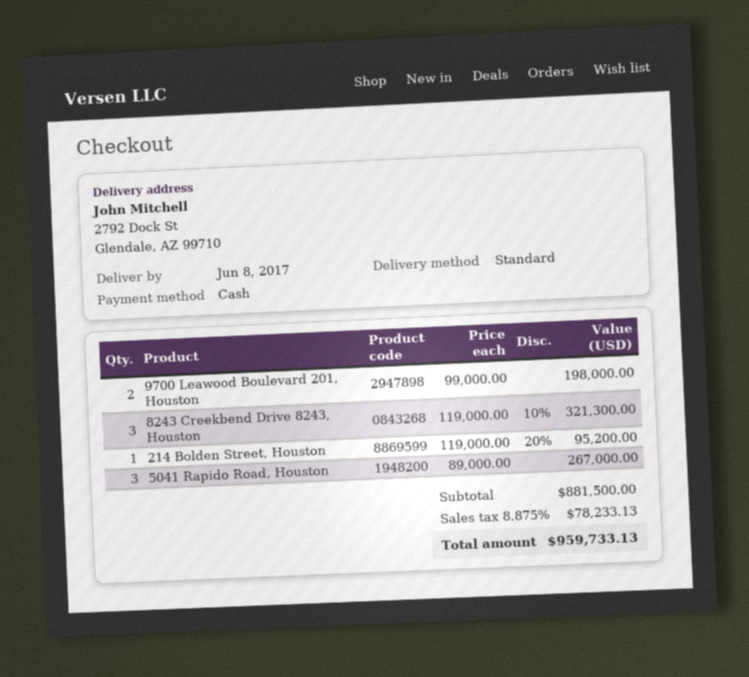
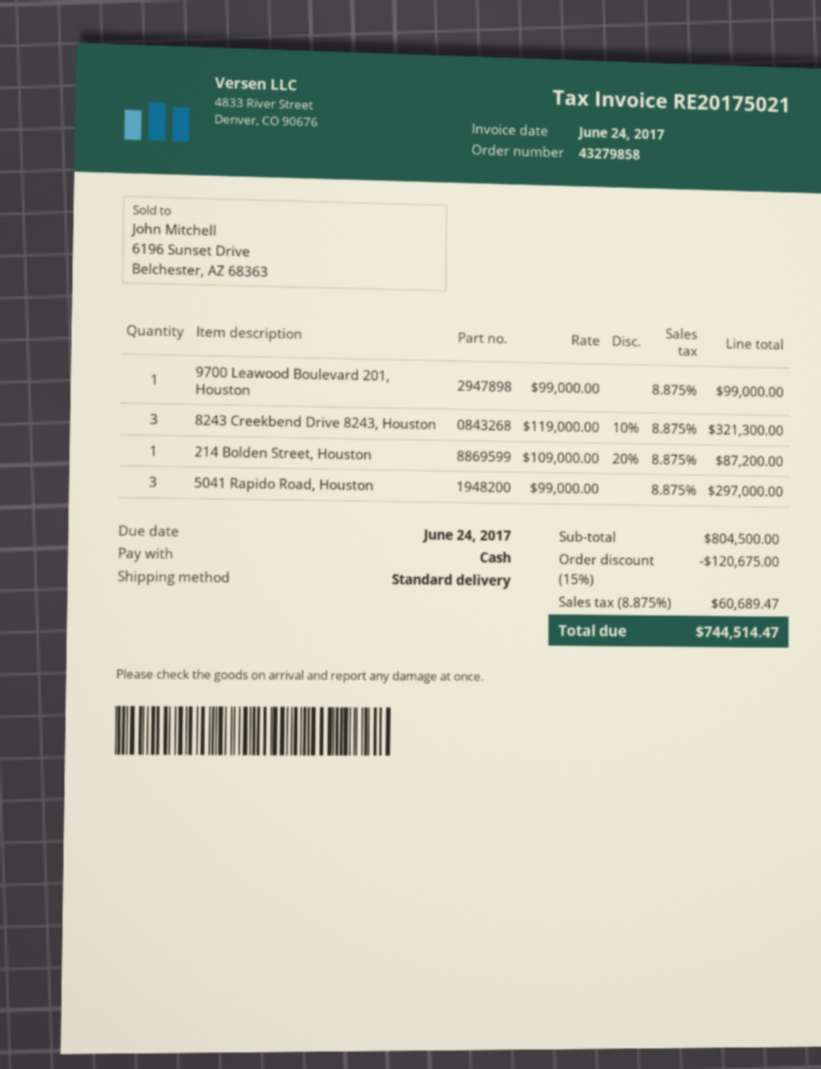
9700 Leawood Boulevard 201, Houston: 2 x 99000.00 = 198000.00 -> 1 x 99000.00 = 99000.00
214 Bolden Street, Houston: 1 x 119000.00 - 20% = 95200.00 -> 1 x 109000.00 - 20% = 87200.00
5041 Rapido Road, Houston: 3 x 89000.00 = 267000.00 -> 3 x 99000.00 = 297000.00
subtotal: 881500.00 -> 804500.00
discount: none -> 15% = 120675.00
tax: 8.875% = 78233.13 -> 8.875% = 60689.47
total: 959733.13 -> 744514.47

